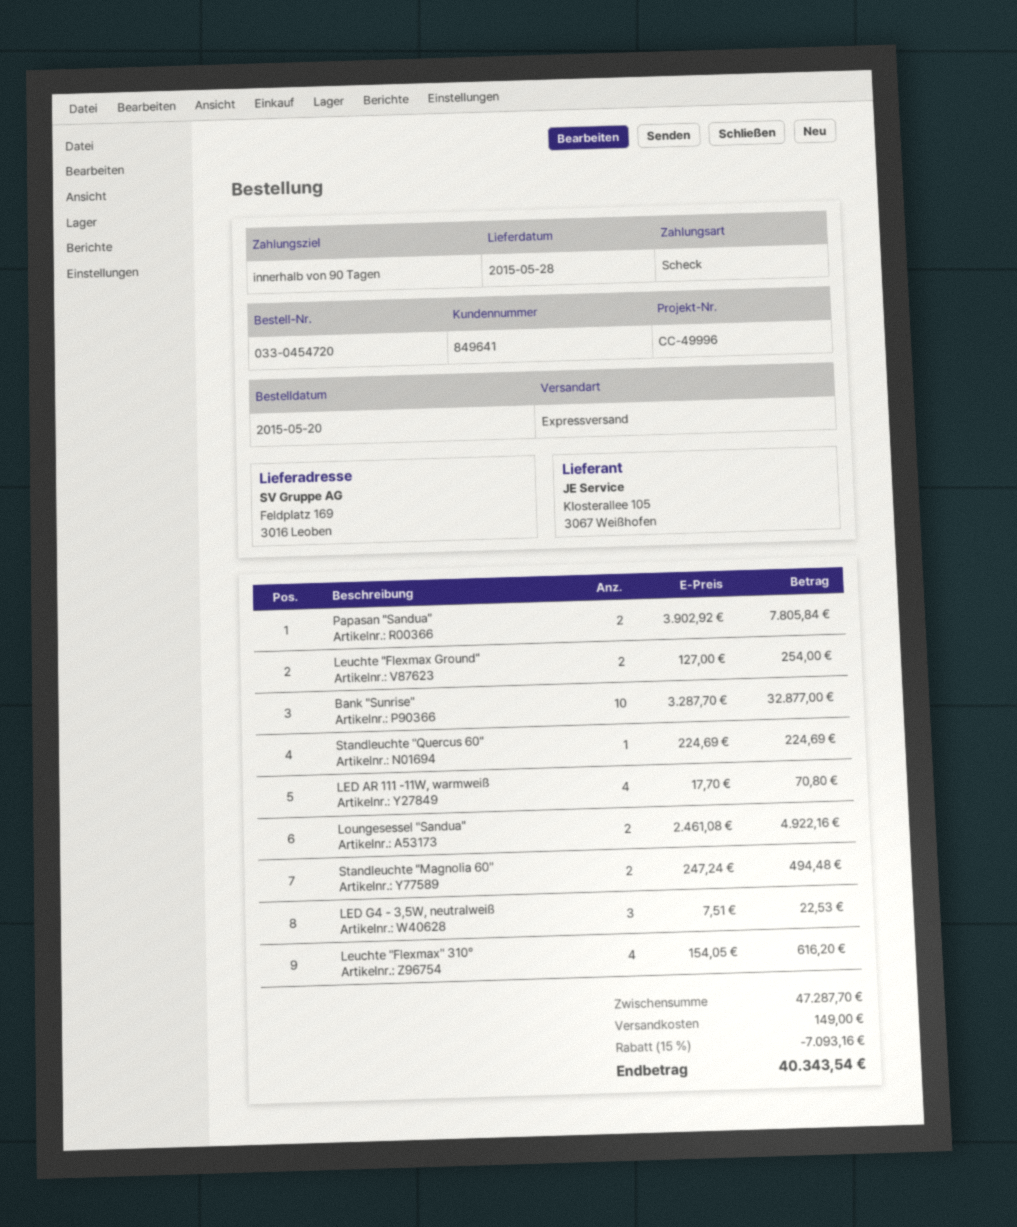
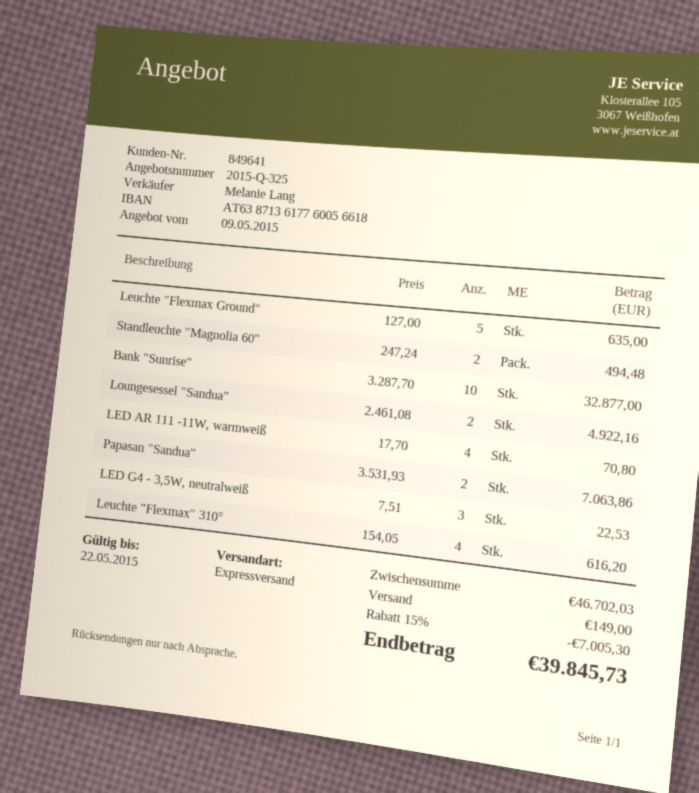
Papasan "Sandua": 2 x 3902.92 = 7805.84 -> 2 x 3531.93 = 7063.86
Leuchte "Flexmax Ground": 2 x 127.00 = 254.00 -> 5 x 127.00 = 635.00
Standleuchte "Quercus 60": 1 x 224.69 = 224.69 -> none
subtotal: 47287.70 -> 46702.03
discount: 15% = 7093.16 -> 15% = 7005.30
total: 40343.54 -> 39845.73

